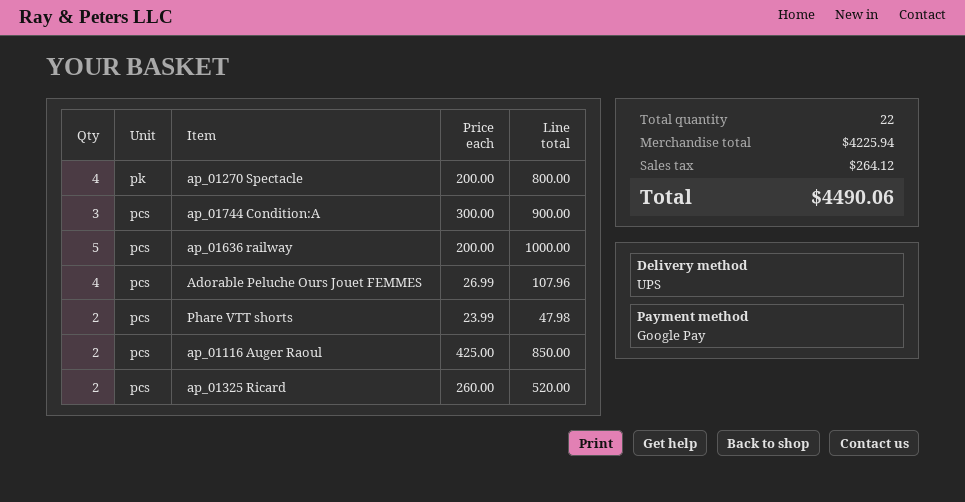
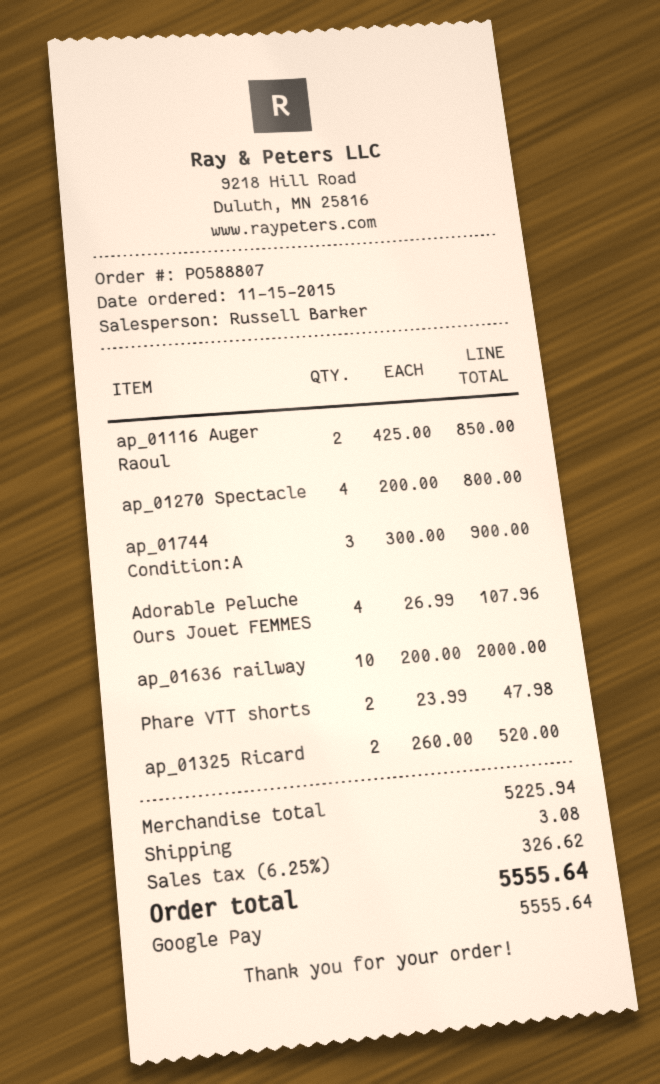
ap_01636 railway: 5 x 200.00 = 1000.00 -> 10 x 200.00 = 2000.00
subtotal: 4225.94 -> 5225.94
shipping: none -> 3.08
tax: 264.12 -> 326.62
total: 4490.06 -> 5555.64

